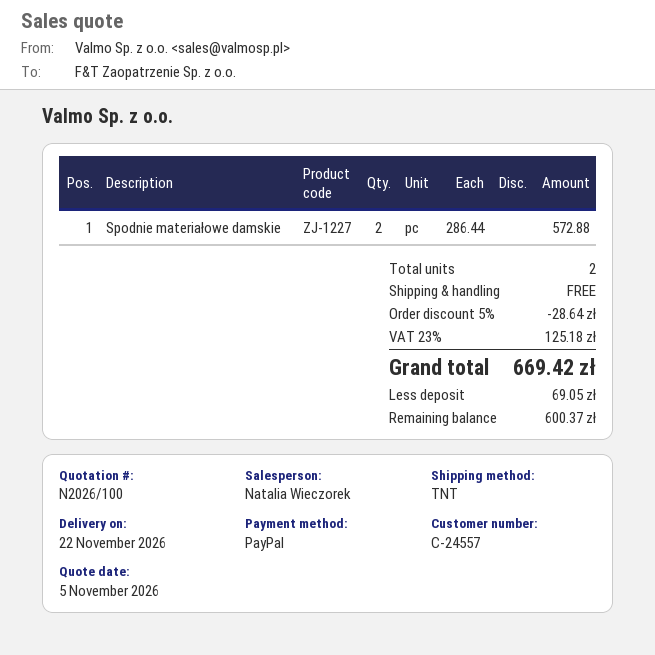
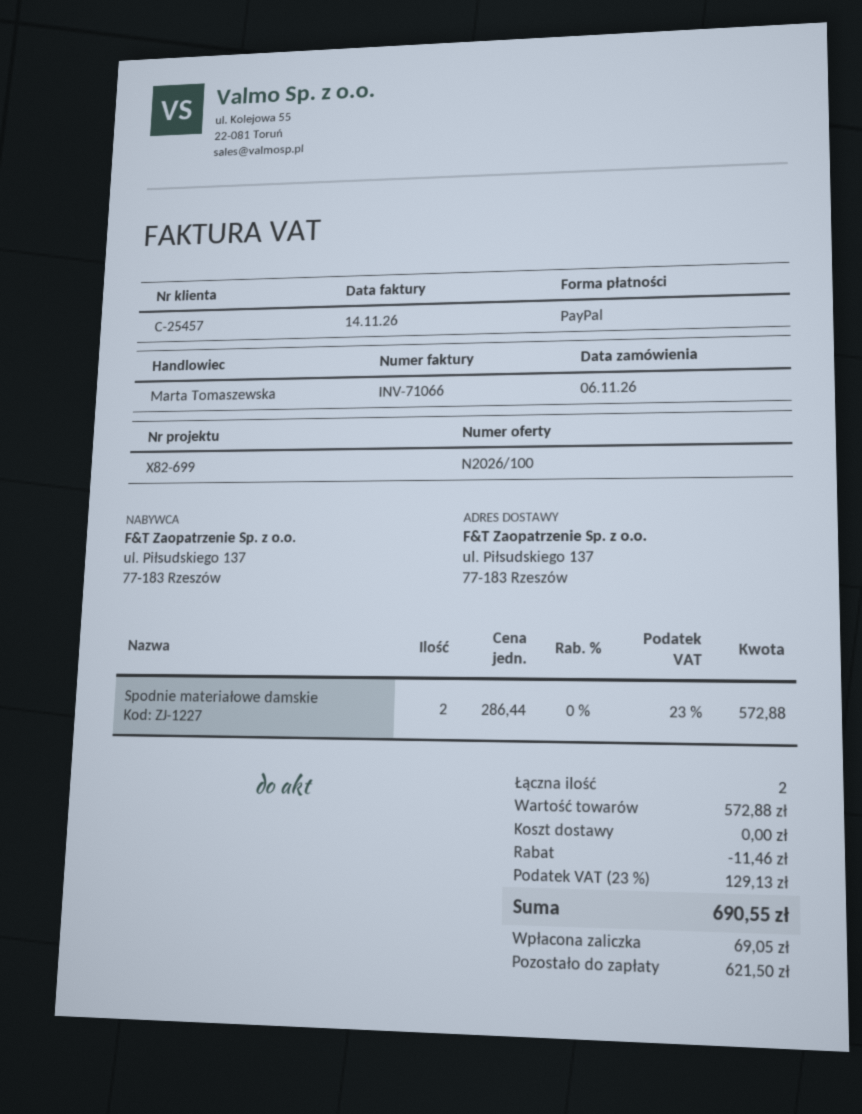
customer number: C-24557 -> C-25457
sales rep: Natalia Wieczorek -> Marta Tomaszewska
discount: 28.64 -> 11.46
tax: 23% = 125.18 -> 23% = 129.13
total: 669.42 -> 690.55
balance: 600.37 -> 621.50

